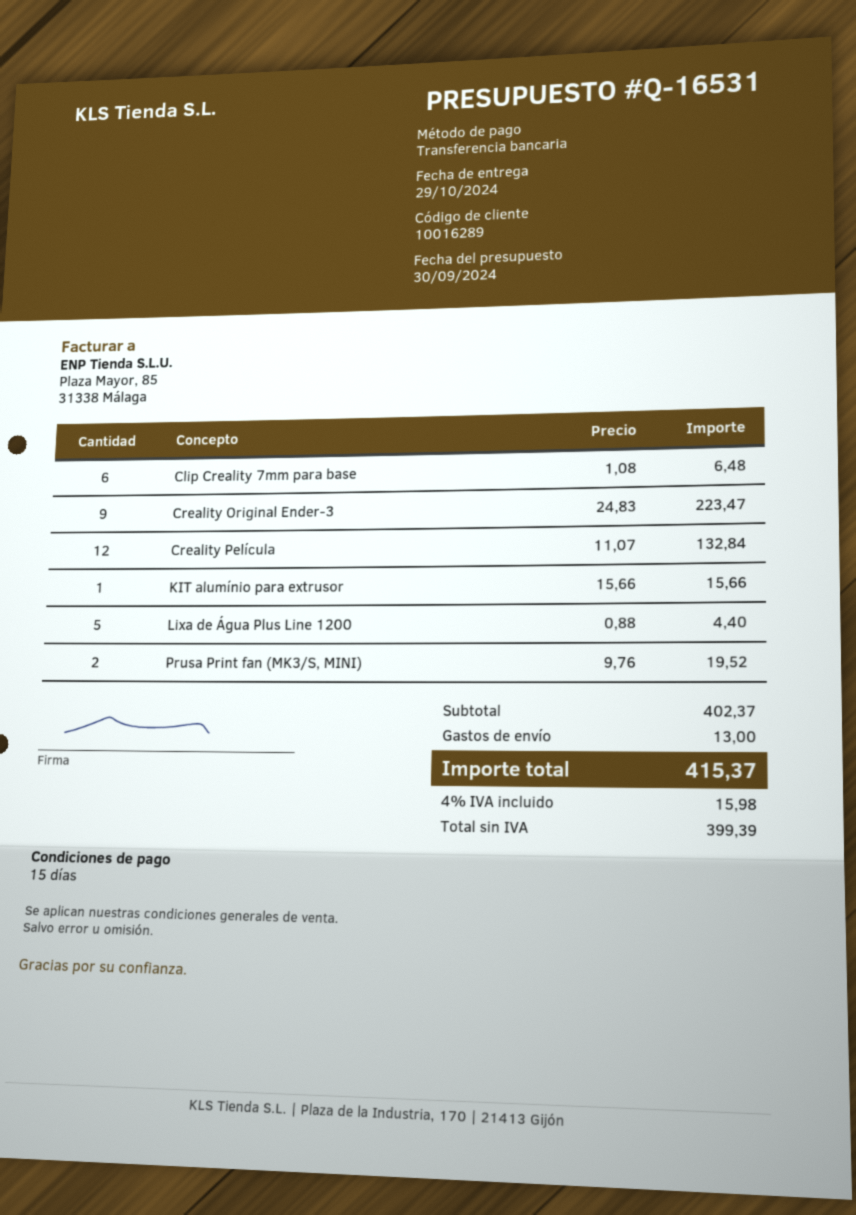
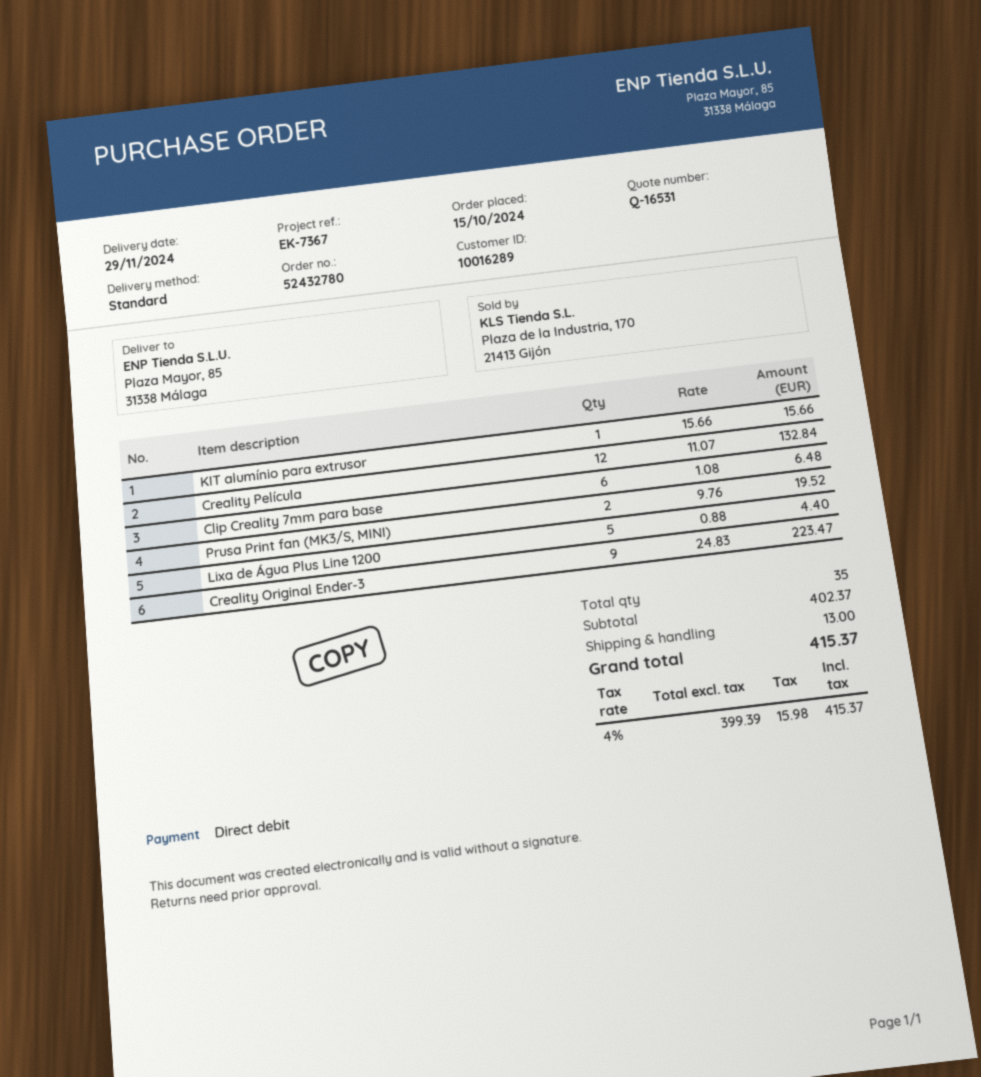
delivery date: 2024-10-29 -> 2024-11-29
payment method: bank transfer -> direct debit

